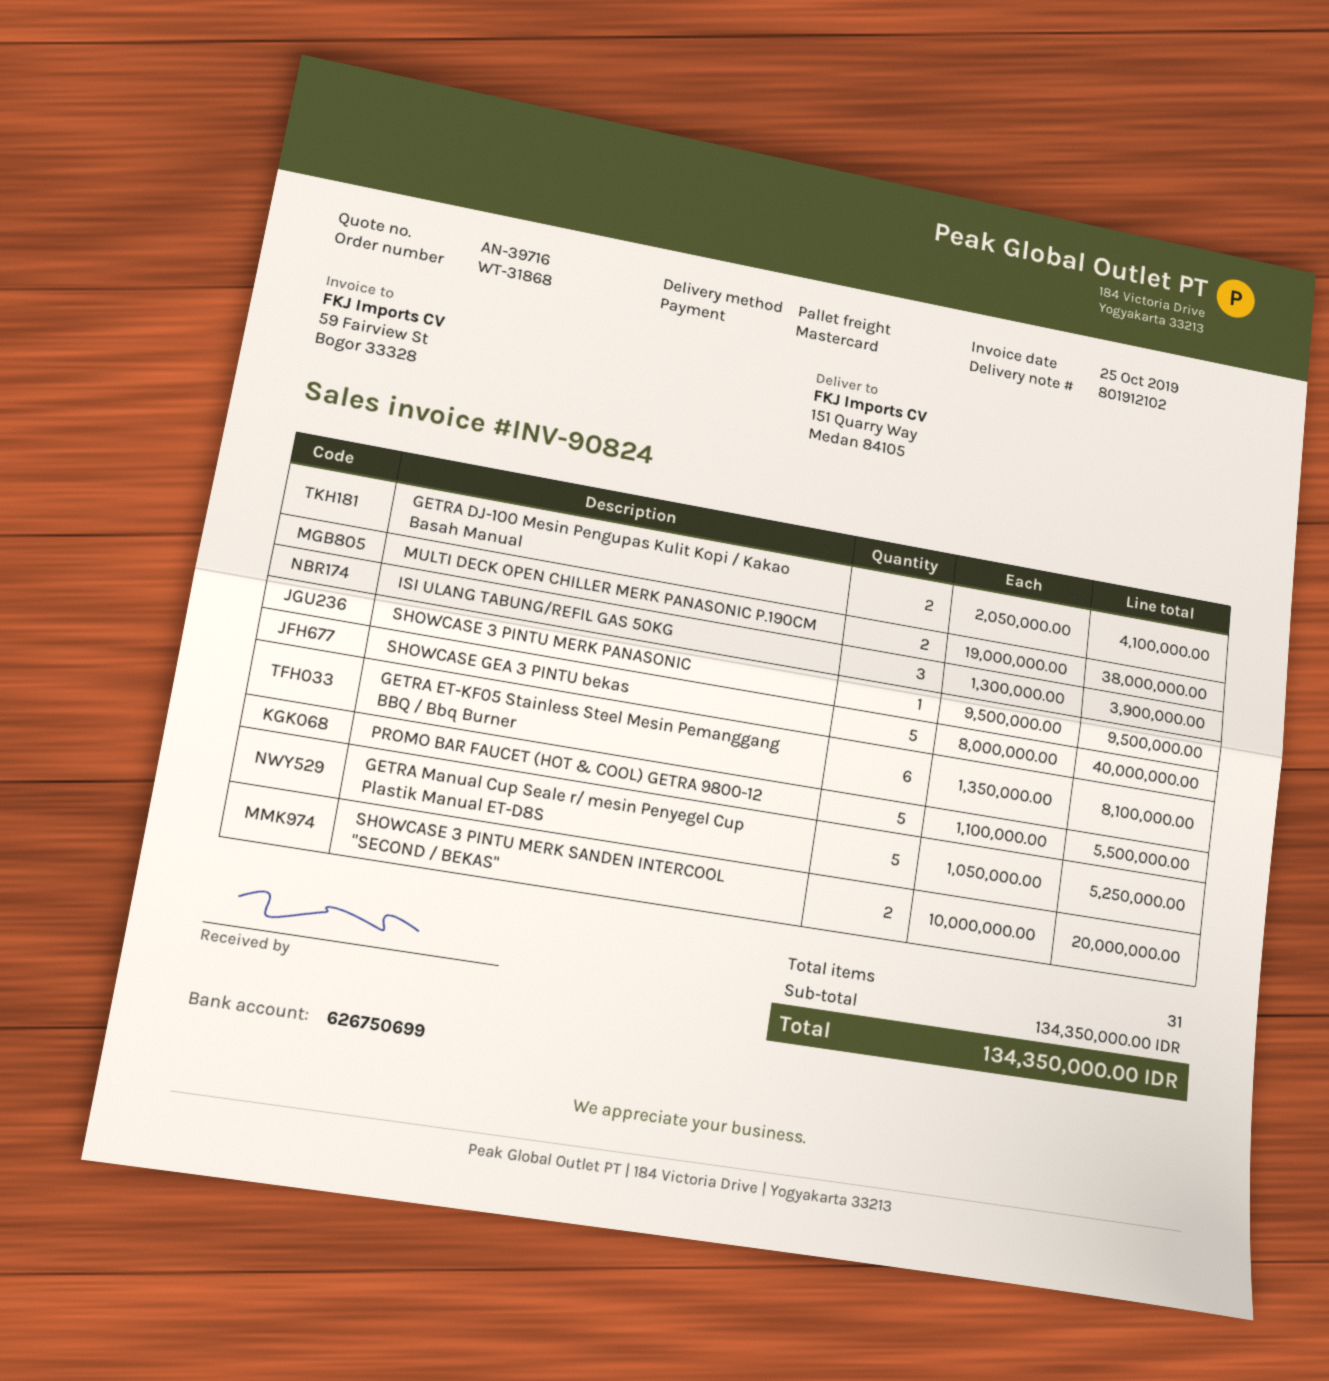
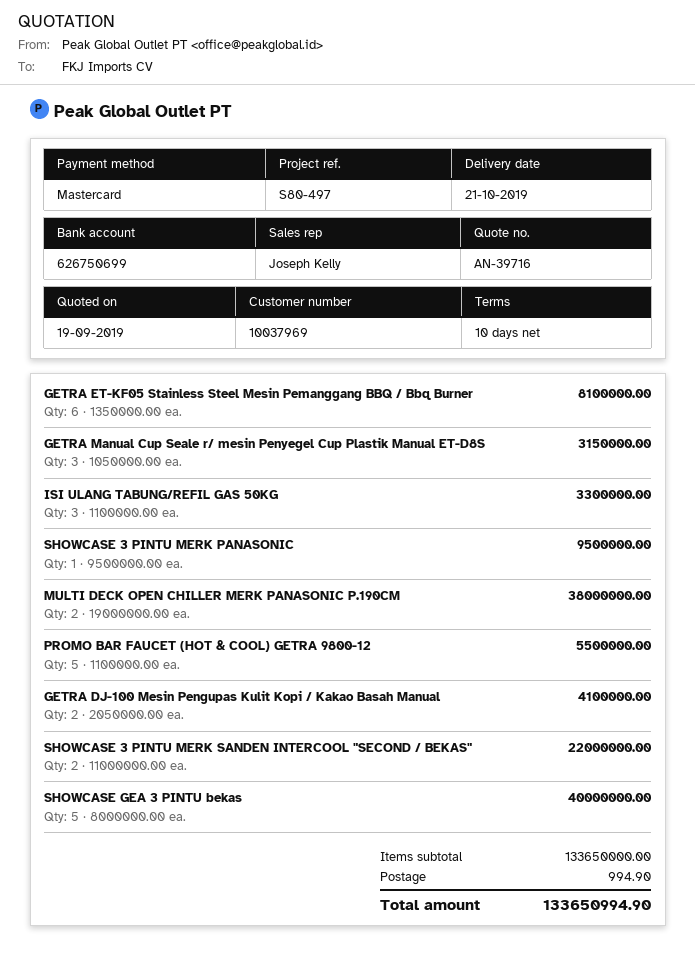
ISI ULANG TABUNG/REFIL GAS 50KG: 3 x 1300000.00 = 3900000.00 -> 3 x 1100000.00 = 3300000.00
GETRA Manual Cup Seale r/ mesin Penyegel Cup Plastik Manual ET-D8S: 5 x 1050000.00 = 5250000.00 -> 3 x 1050000.00 = 3150000.00
SHOWCASE 3 PINTU MERK SANDEN INTERCOOL "SECOND / BEKAS": 2 x 10000000.00 = 20000000.00 -> 2 x 11000000.00 = 22000000.00
subtotal: 134350000.00 -> 133650000.00
shipping: none -> 994.90
total: 134350000.00 -> 133650994.90

